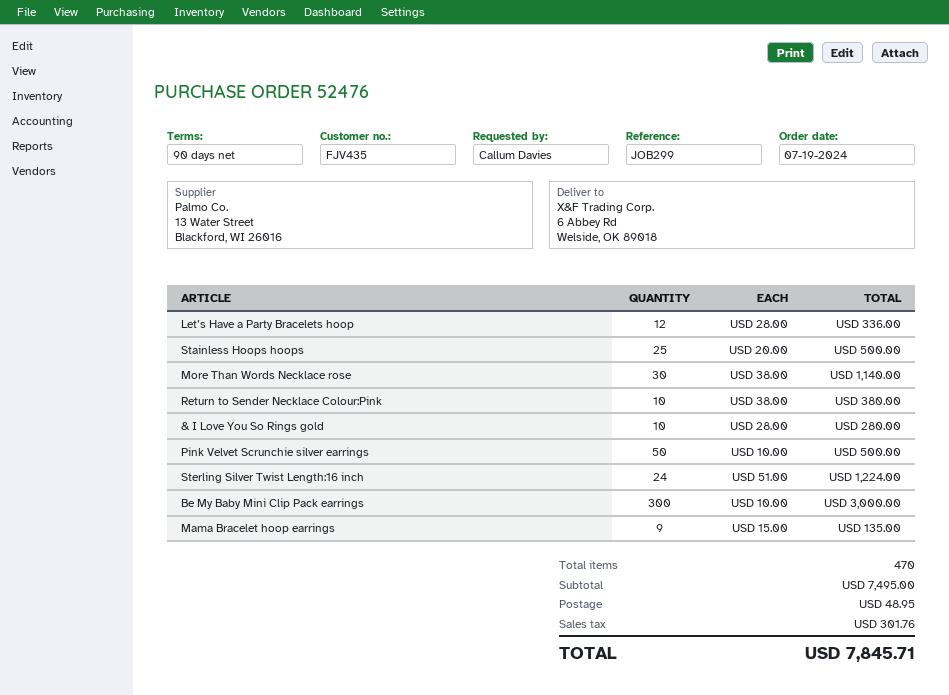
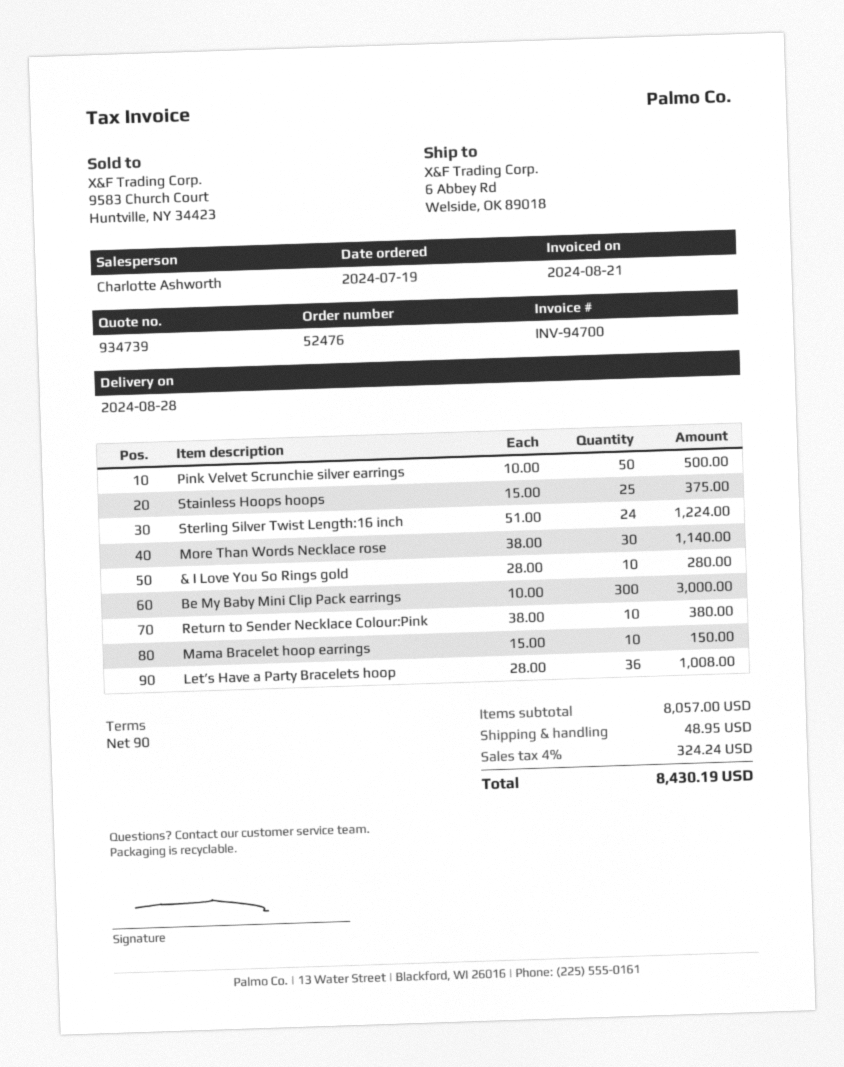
Let’s Have a Party Bracelets hoop: 12 x 28.00 = 336.00 -> 36 x 28.00 = 1008.00
Stainless Hoops hoops: 25 x 20.00 = 500.00 -> 25 x 15.00 = 375.00
Mama Bracelet hoop earrings: 9 x 15.00 = 135.00 -> 10 x 15.00 = 150.00
subtotal: 7495.00 -> 8057.00
tax: 301.76 -> 324.24
total: 7845.71 -> 8430.19

